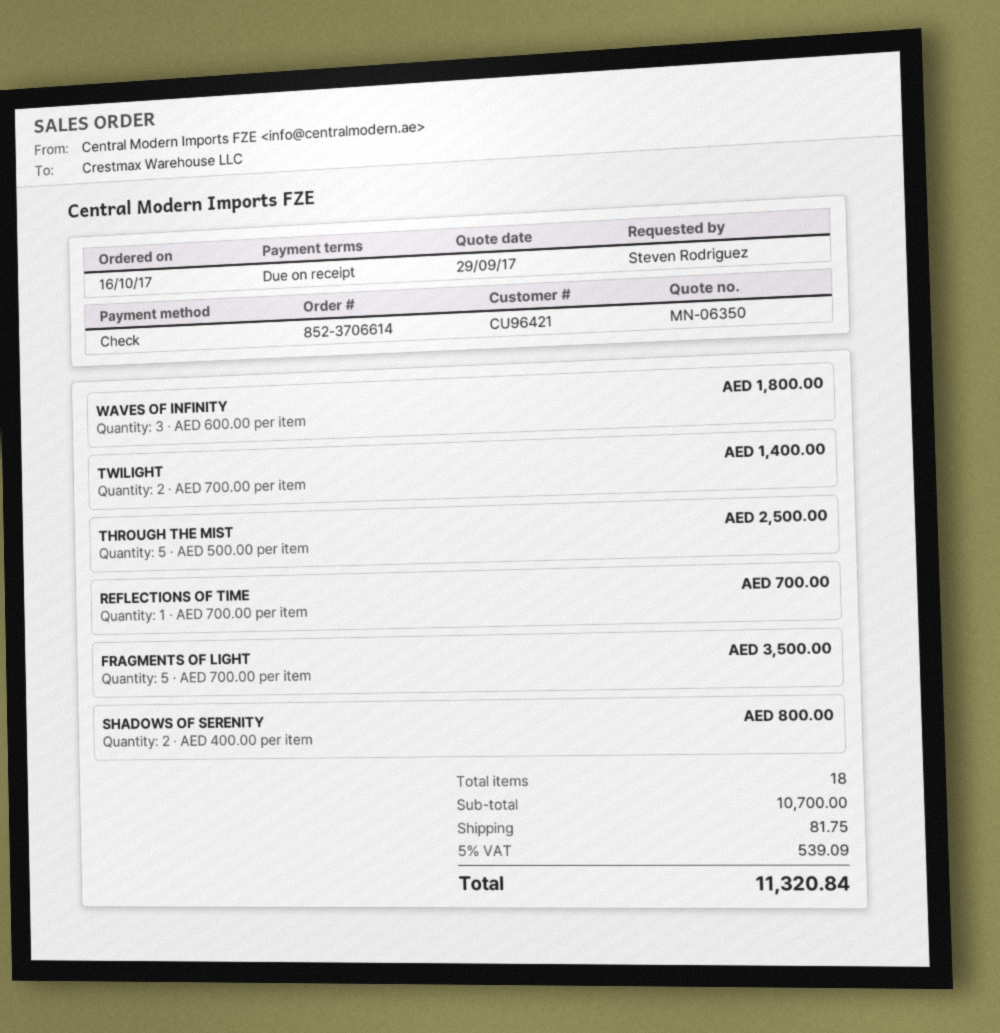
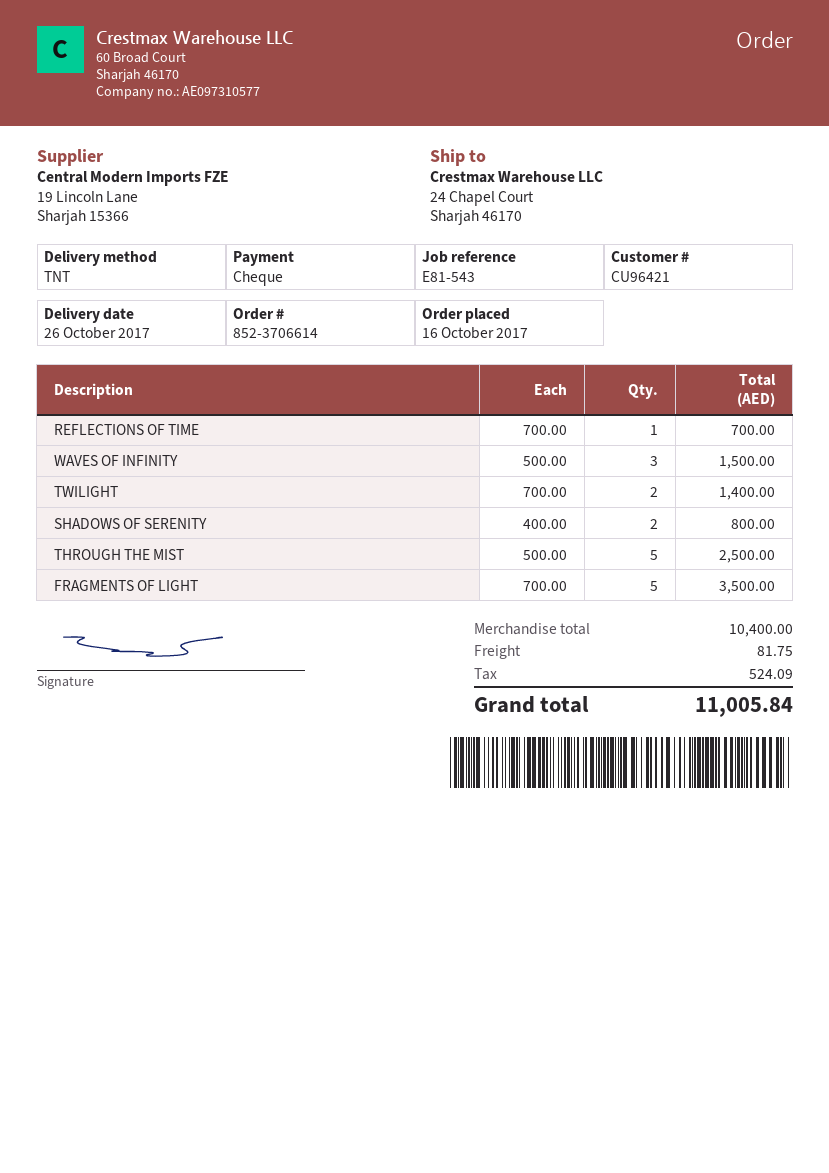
WAVES OF INFINITY: 3 x 600.00 = 1800.00 -> 3 x 500.00 = 1500.00
subtotal: 10700.00 -> 10400.00
tax: 539.09 -> 524.09
total: 11320.84 -> 11005.84

